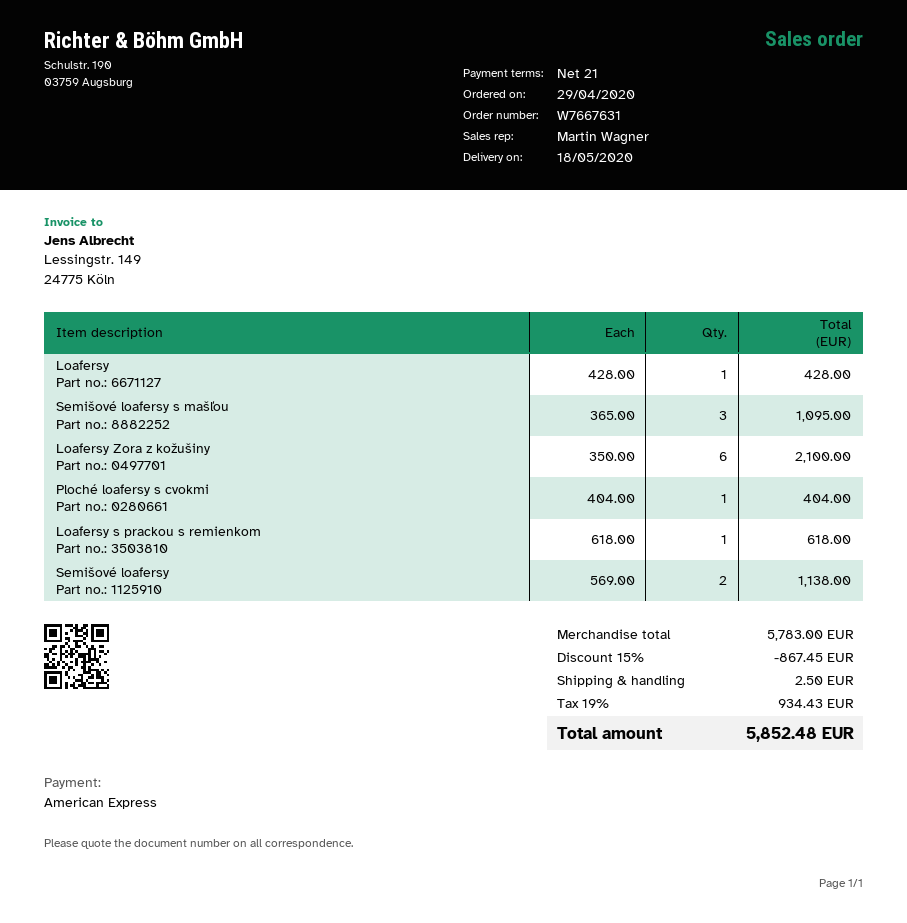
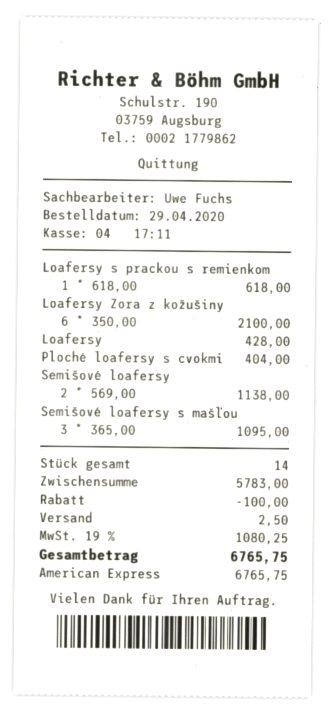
sales rep: Martin Wagner -> Uwe Fuchs
discount: 867.45 -> 100.00
tax: 19% = 934.43 -> 19% = 1080.25
total: 5852.48 -> 6765.75

